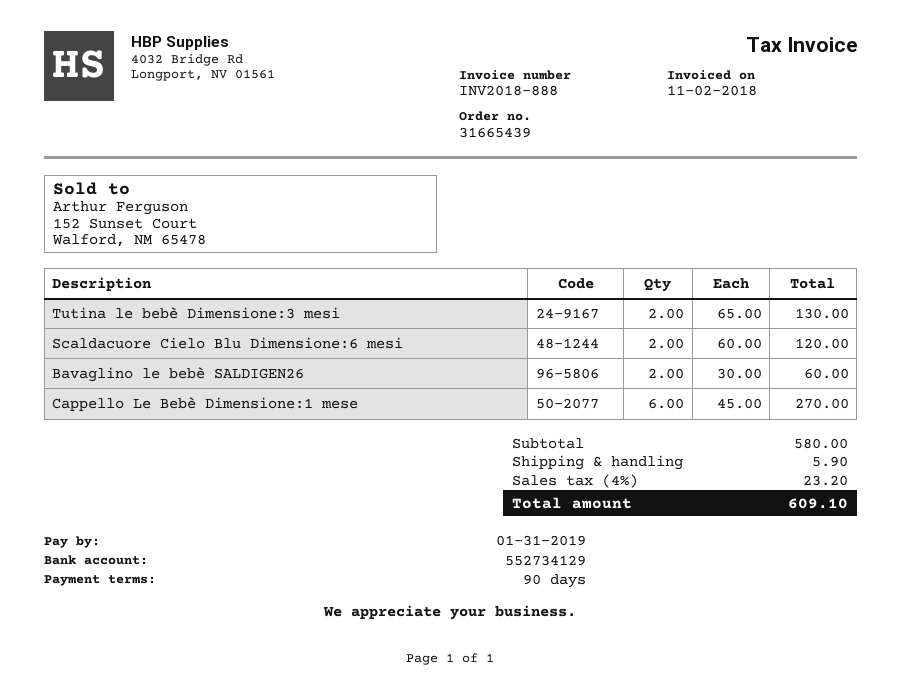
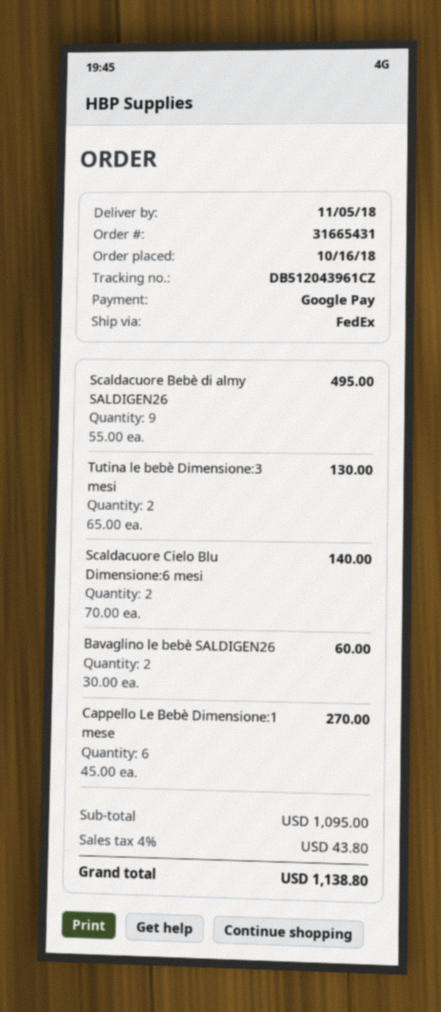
order number: 31665439 -> 31665431
Scaldacuore Cielo Blu Dimensione:6 mesi: 2 x 60.00 = 120.00 -> 2 x 70.00 = 140.00
Scaldacuore Bebè di almy SALDIGEN26: none -> 9 x 55.00 = 495.00
subtotal: 580.00 -> 1095.00
shipping: 5.90 -> none
tax: 4% = 23.20 -> 4% = 43.80
total: 609.10 -> 1138.80

